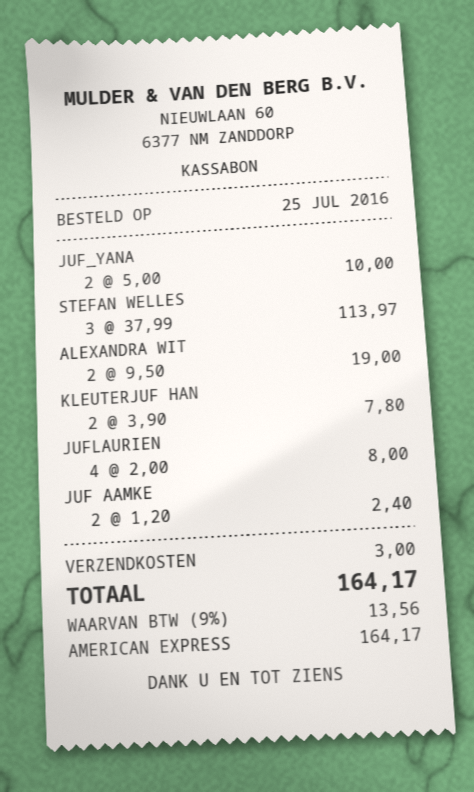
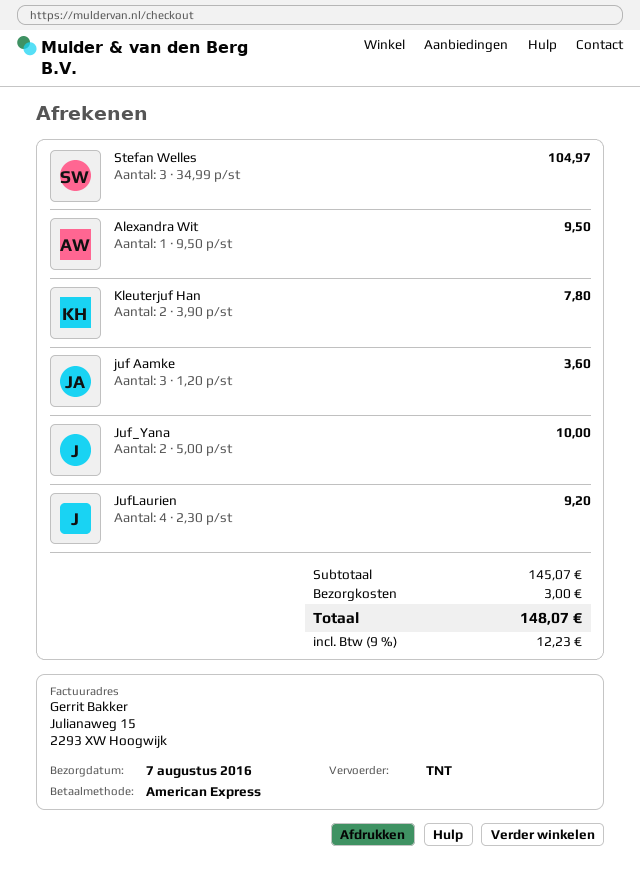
STEFAN WELLES: 3 x 37.99 = 113.97 -> 3 x 34.99 = 104.97
ALEXANDRA WIT: 2 x 9.50 = 19.00 -> 1 x 9.50 = 9.50
JUFLAURIEN: 4 x 2.00 = 8.00 -> 4 x 2.30 = 9.20
JUF AAMKE: 2 x 1.20 = 2.40 -> 3 x 1.20 = 3.60
tax: 9% = 13.56 -> 9% = 12.23
total: 164.17 -> 148.07

